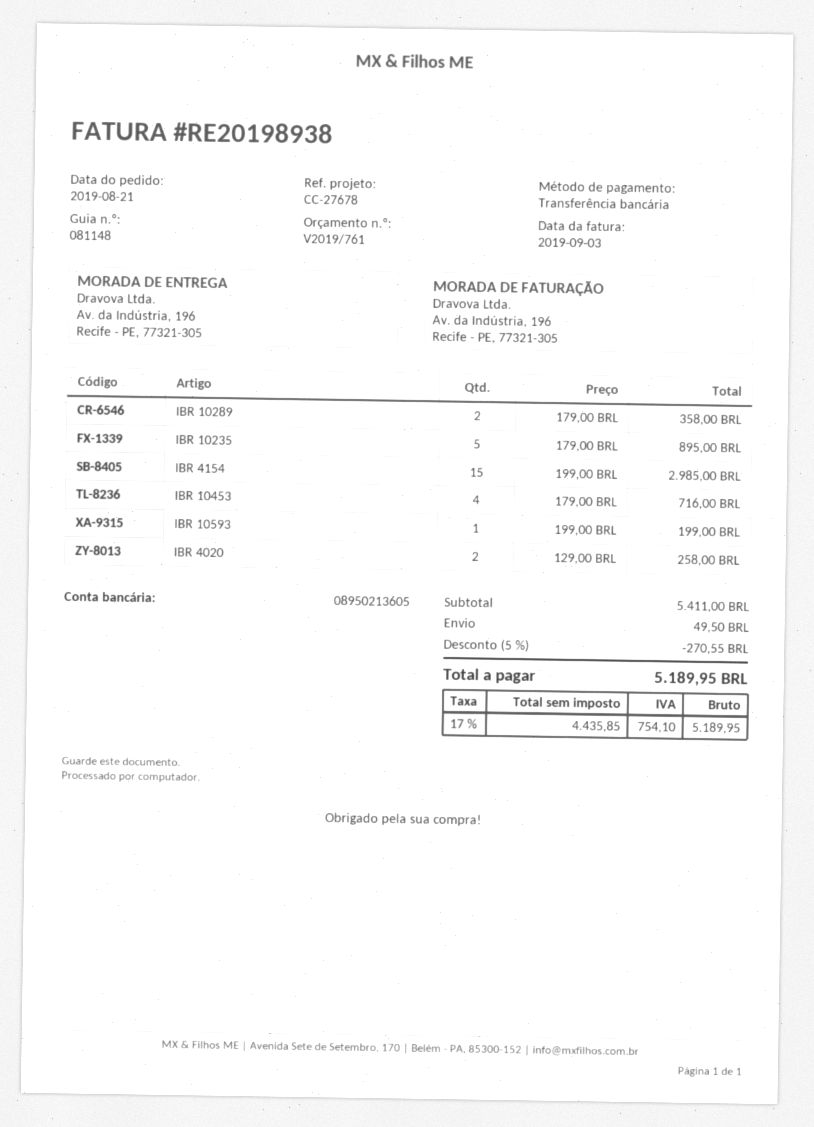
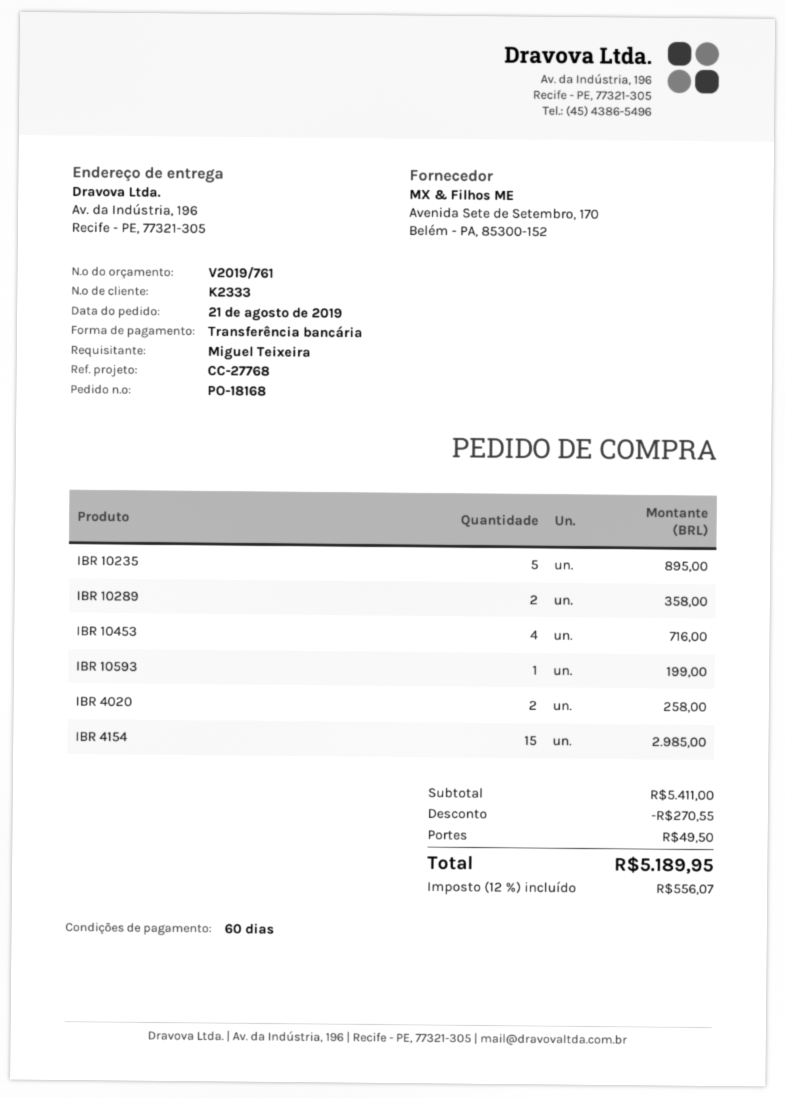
reference: CC-27678 -> CC-27768
tax: 17% = 754.10 -> 12% = 556.07

